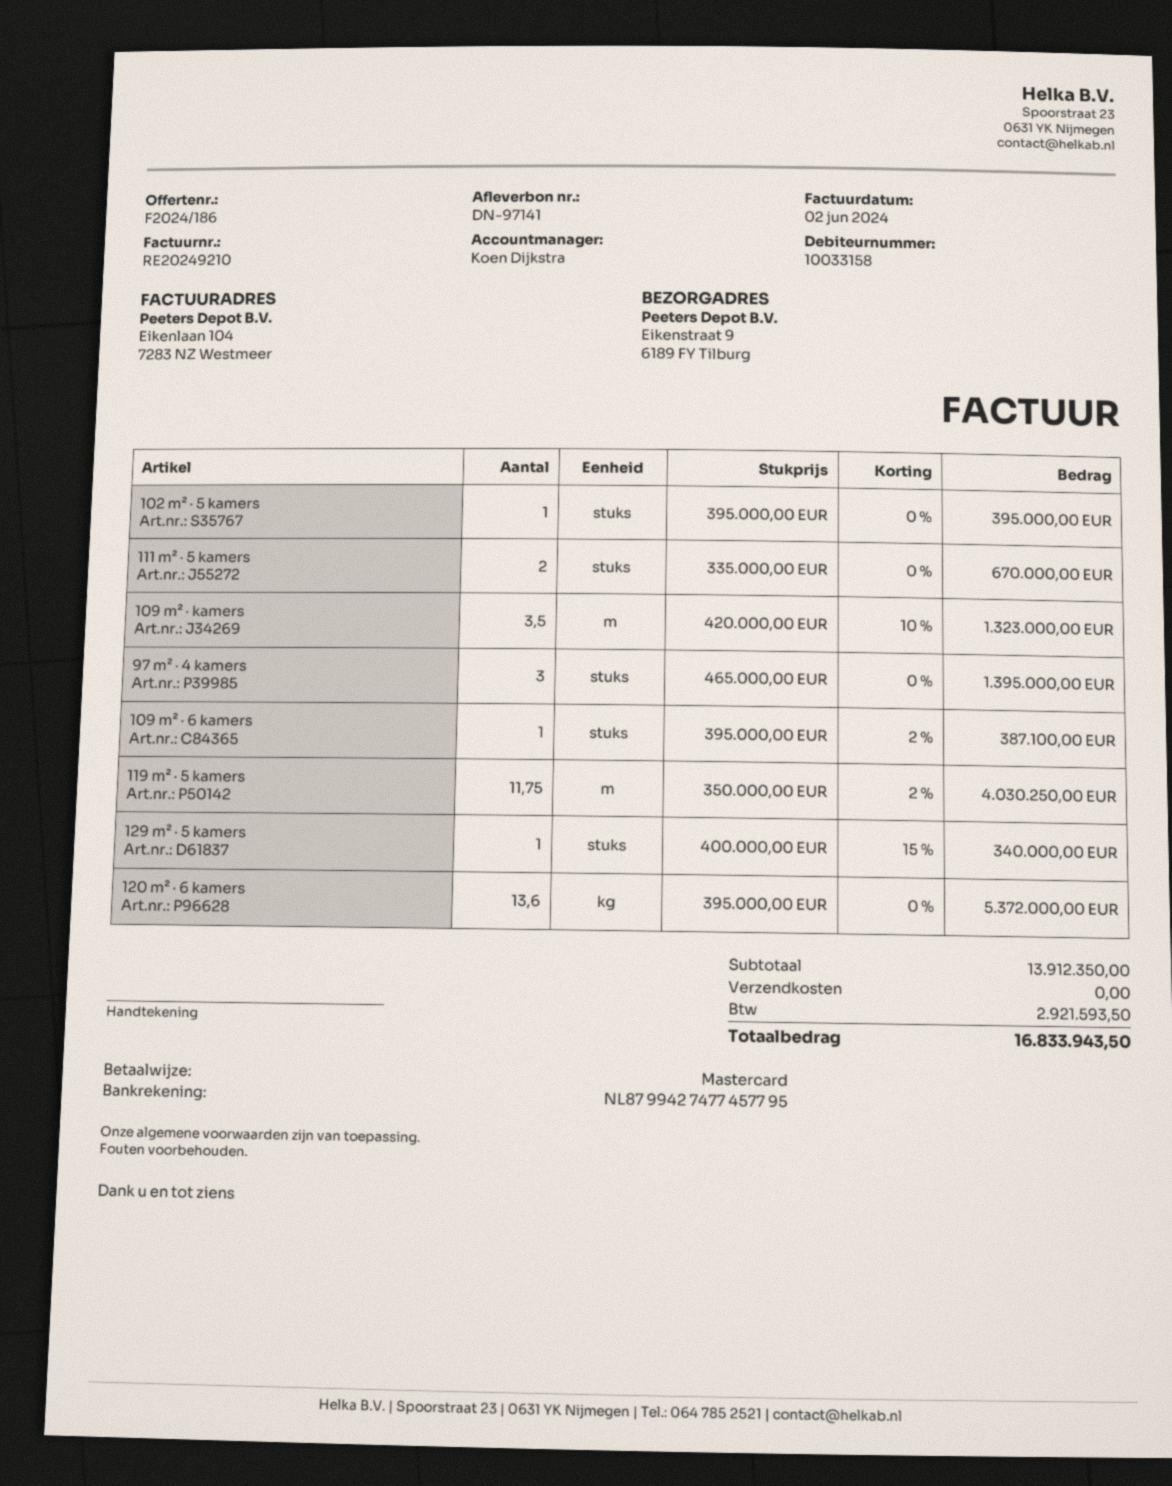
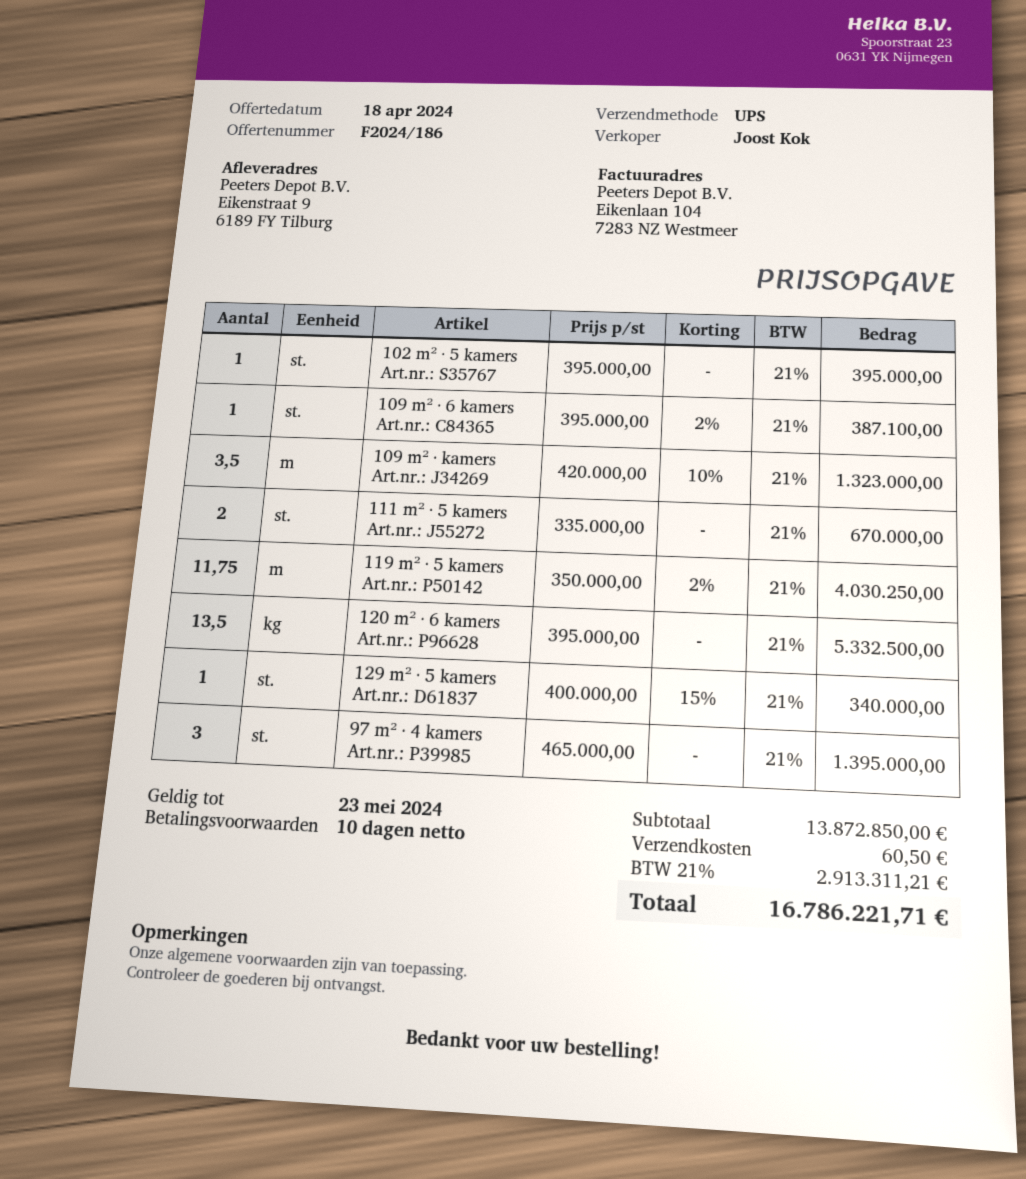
sales rep: Koen Dijkstra -> Joost Kok
120 m² · 6 kamers: 13.6 x 395000.00 = 5372000.00 -> 13.5 x 395000.00 = 5332500.00
subtotal: 13912350.00 -> 13872850.00
shipping: 0.00 -> 60.50
tax: 2921593.50 -> 2913311.21
total: 16833943.50 -> 16786221.71

